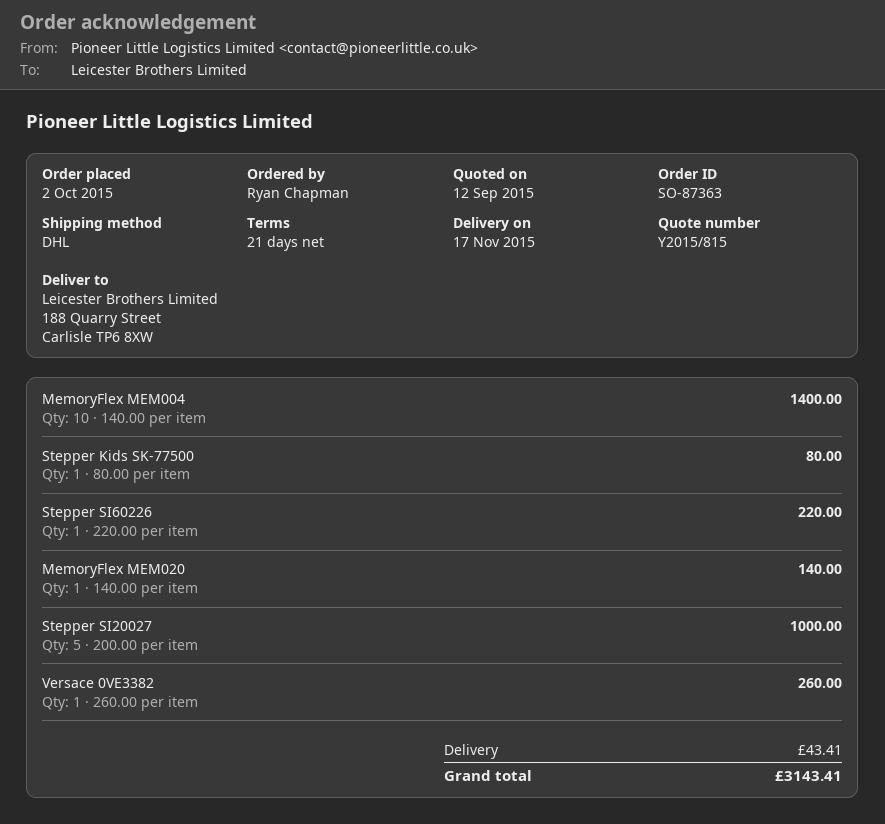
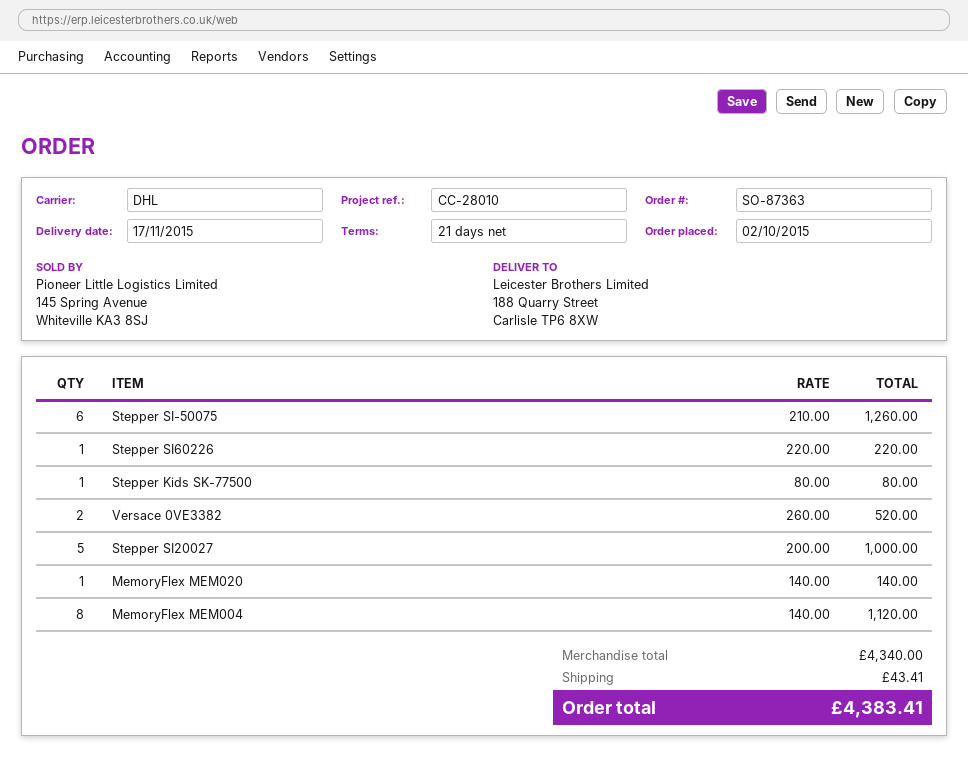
MemoryFlex MEM004: 10 x 140.00 = 1400.00 -> 8 x 140.00 = 1120.00
Versace 0VE3382: 1 x 260.00 = 260.00 -> 2 x 260.00 = 520.00
Stepper SI-50075: none -> 6 x 210.00 = 1260.00
total: 3143.41 -> 4383.41

